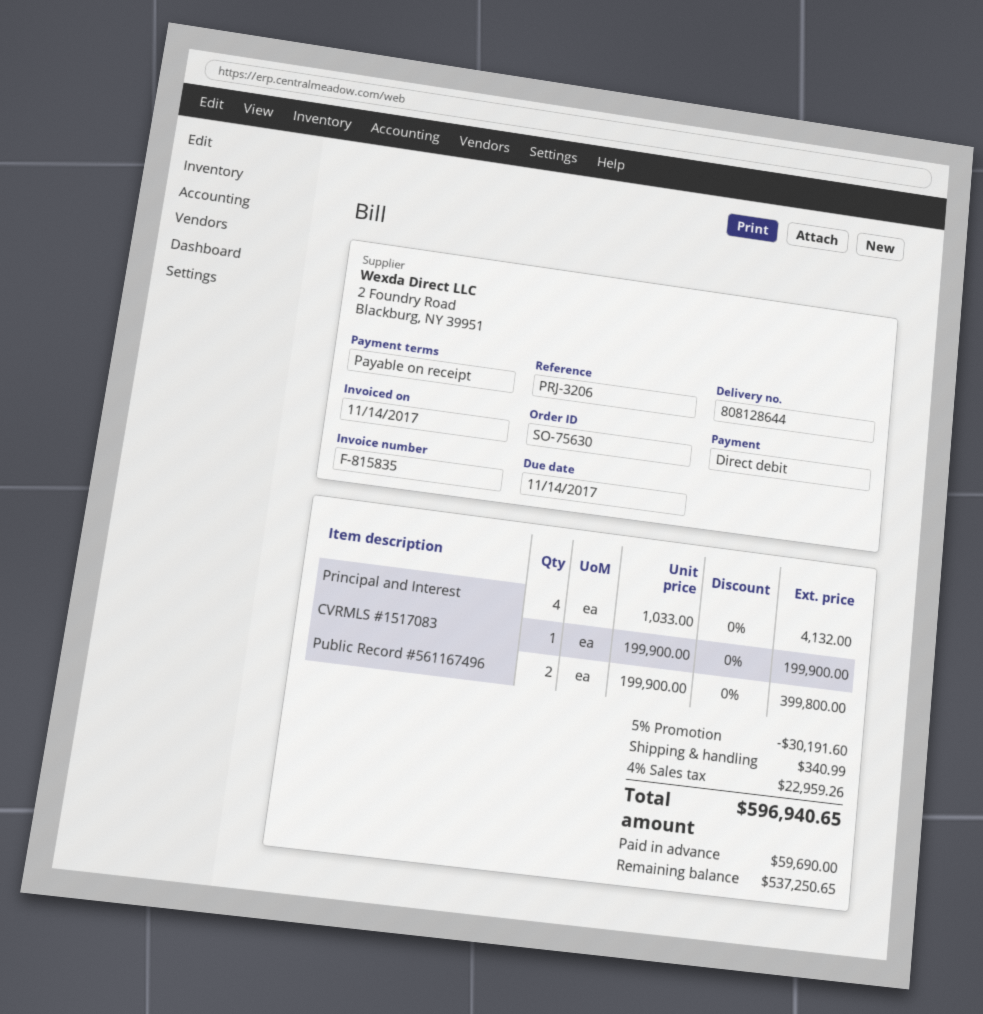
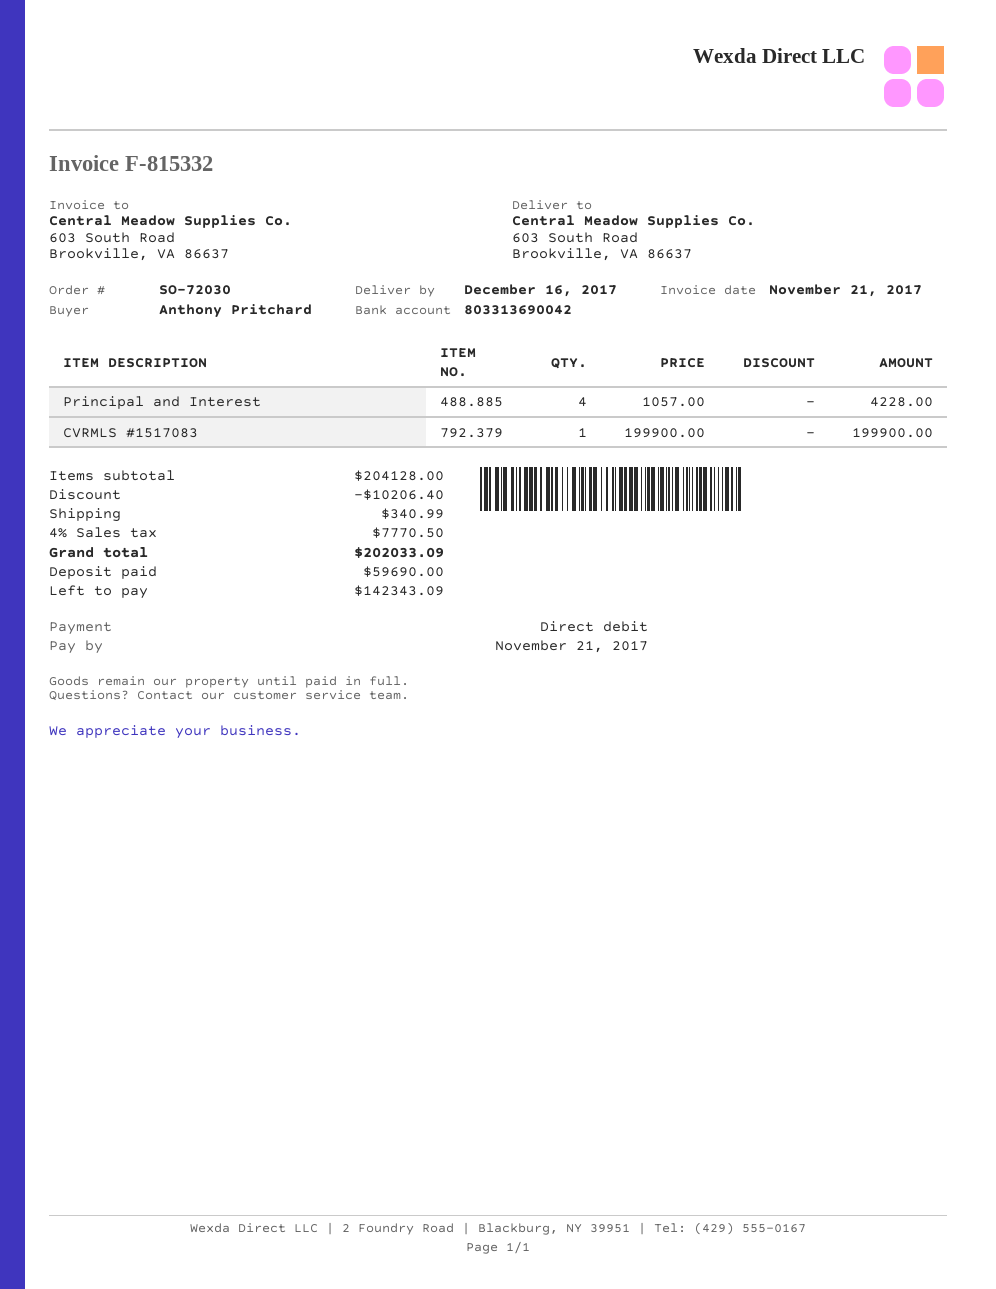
order number: SO-75630 -> SO-72030
invoice number: F-815835 -> F-815332
invoice date: 2017-11-14 -> 2017-11-21
due date: 2017-11-14 -> 2017-11-21
Principal and Interest: 4 x 1033.00 = 4132.00 -> 4 x 1057.00 = 4228.00
Public Record #561167496: 2 x 199900.00 = 399800.00 -> none
discount: 30191.60 -> 10206.40
tax: 4% = 22959.26 -> 4% = 7770.50
total: 596940.65 -> 202033.09
balance: 537250.65 -> 142343.09

